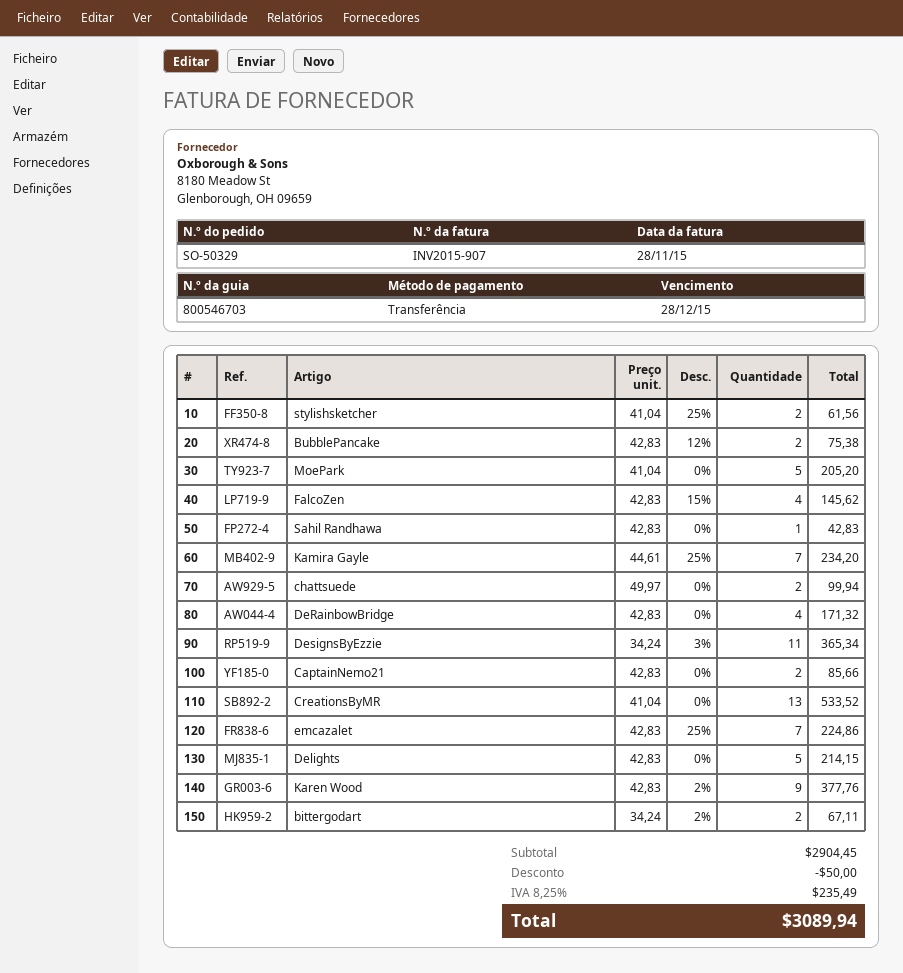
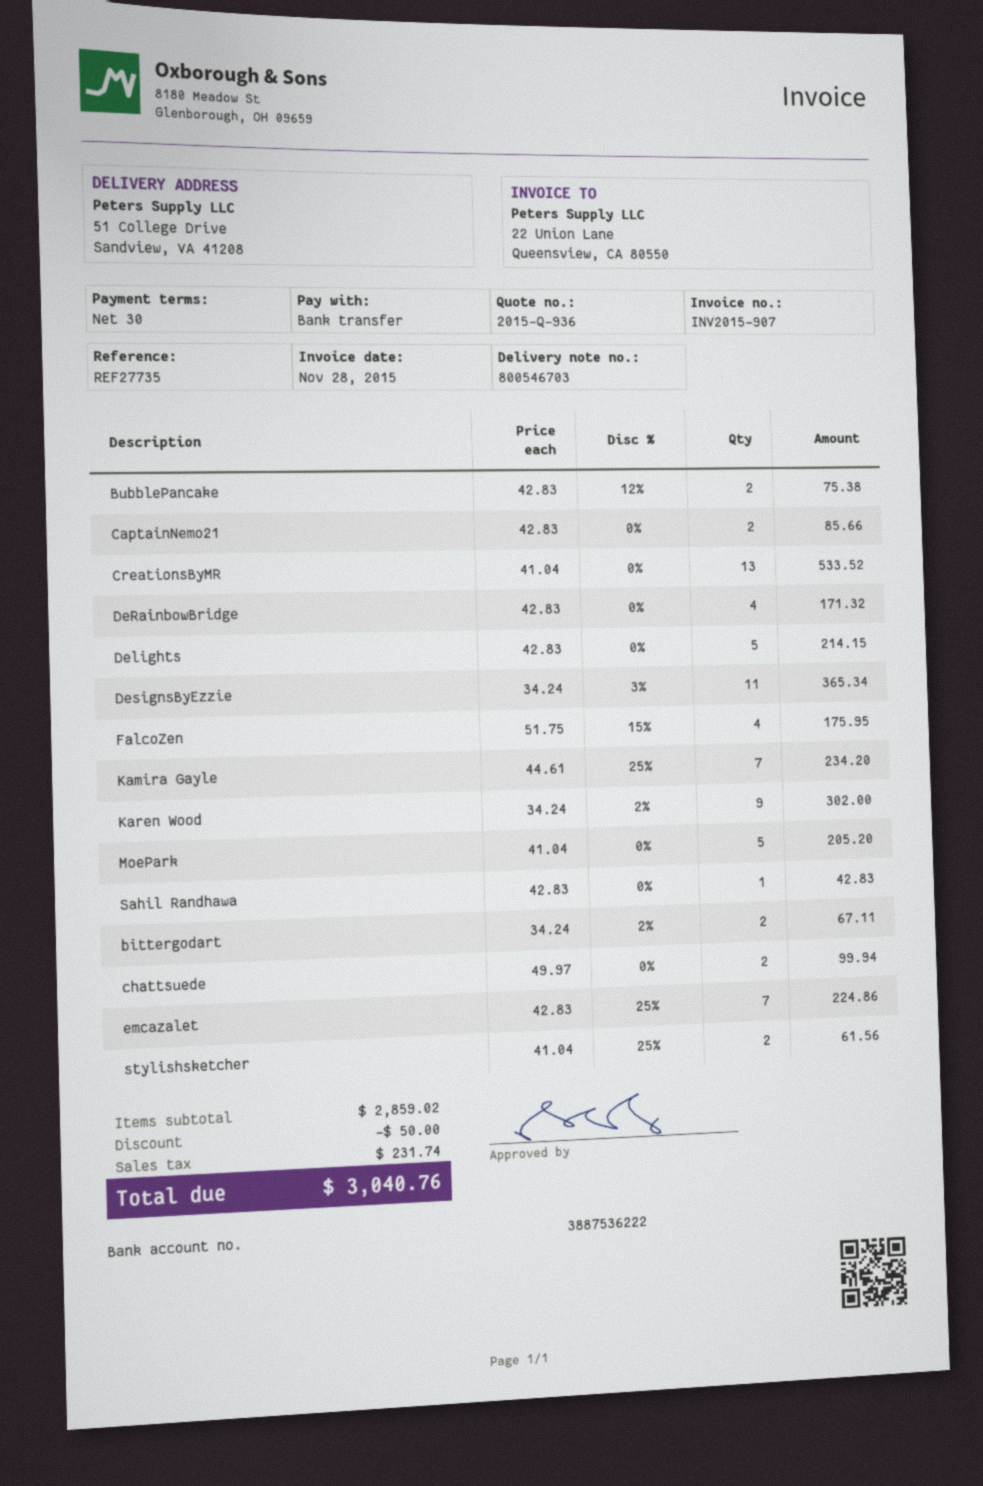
FalcoZen: 4 x 42.83 - 15% = 145.62 -> 4 x 51.75 - 15% = 175.95
Karen Wood: 9 x 42.83 - 2% = 377.76 -> 9 x 34.24 - 2% = 302.00
subtotal: 2904.45 -> 2859.02
tax: 235.49 -> 231.74
total: 3089.94 -> 3040.76

